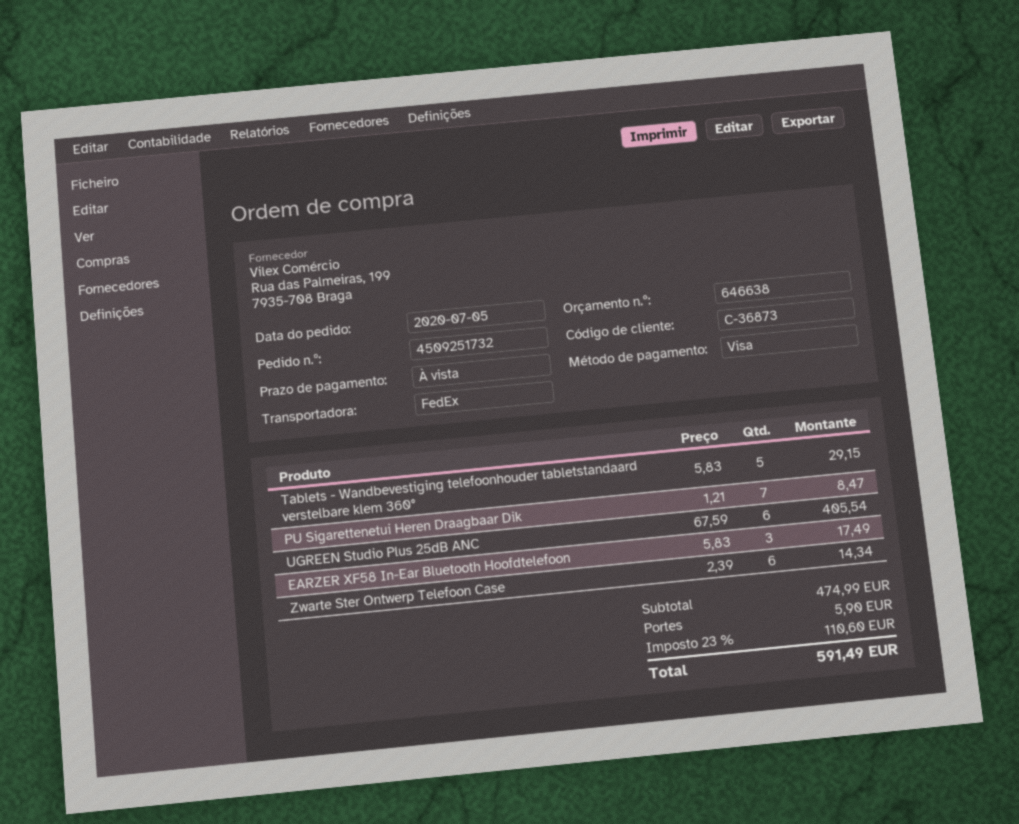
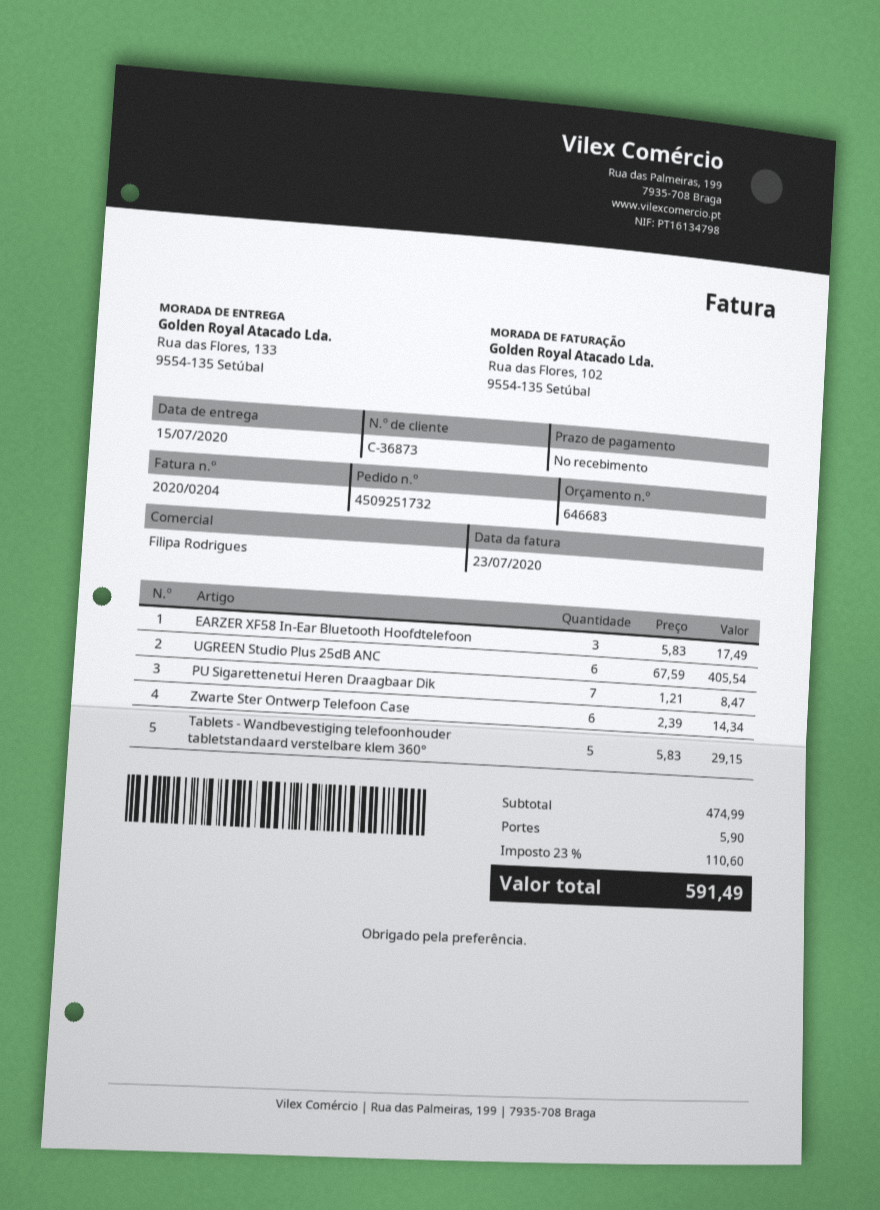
quote number: 646638 -> 646683

